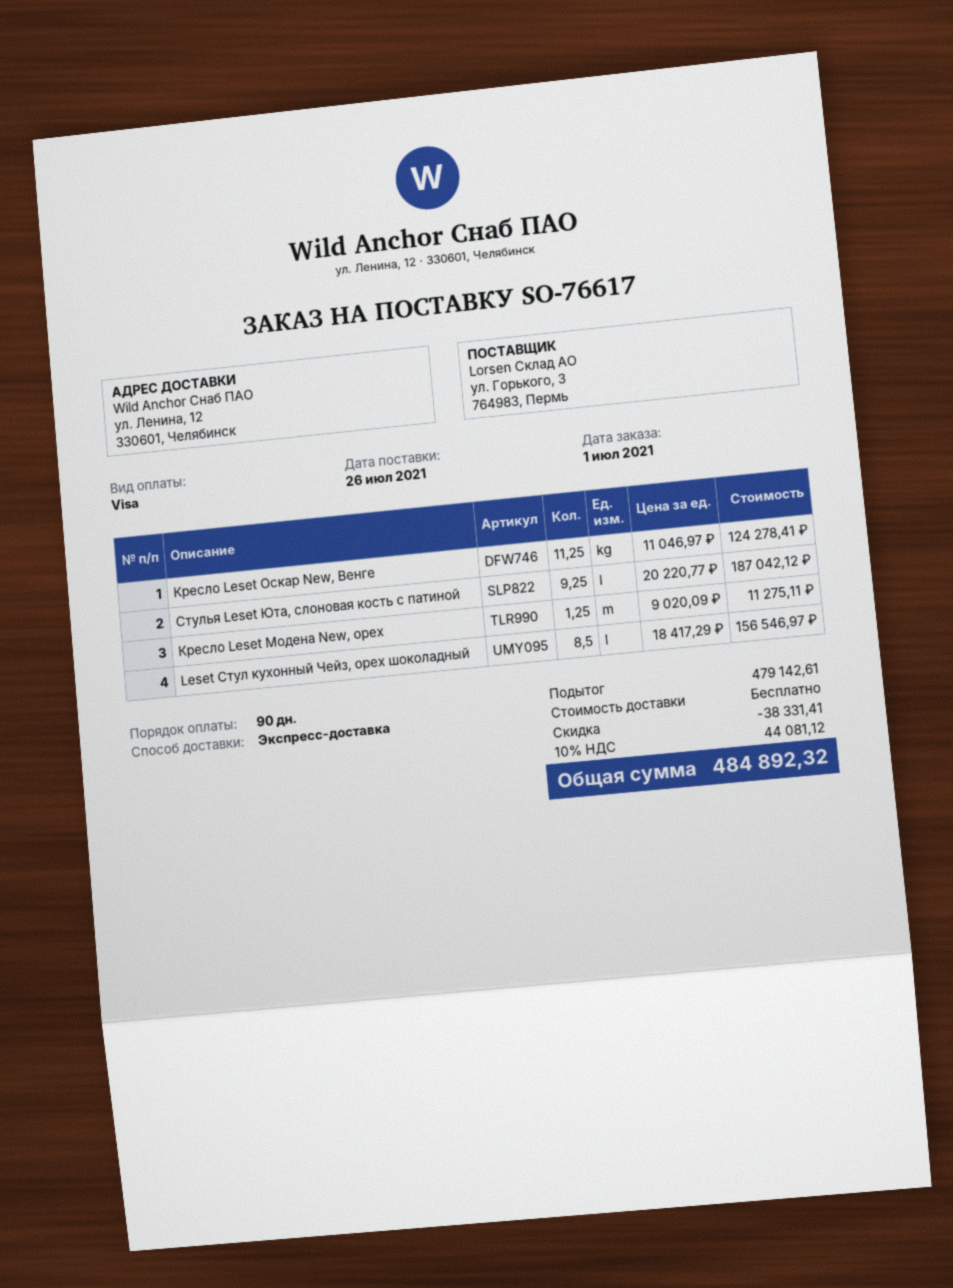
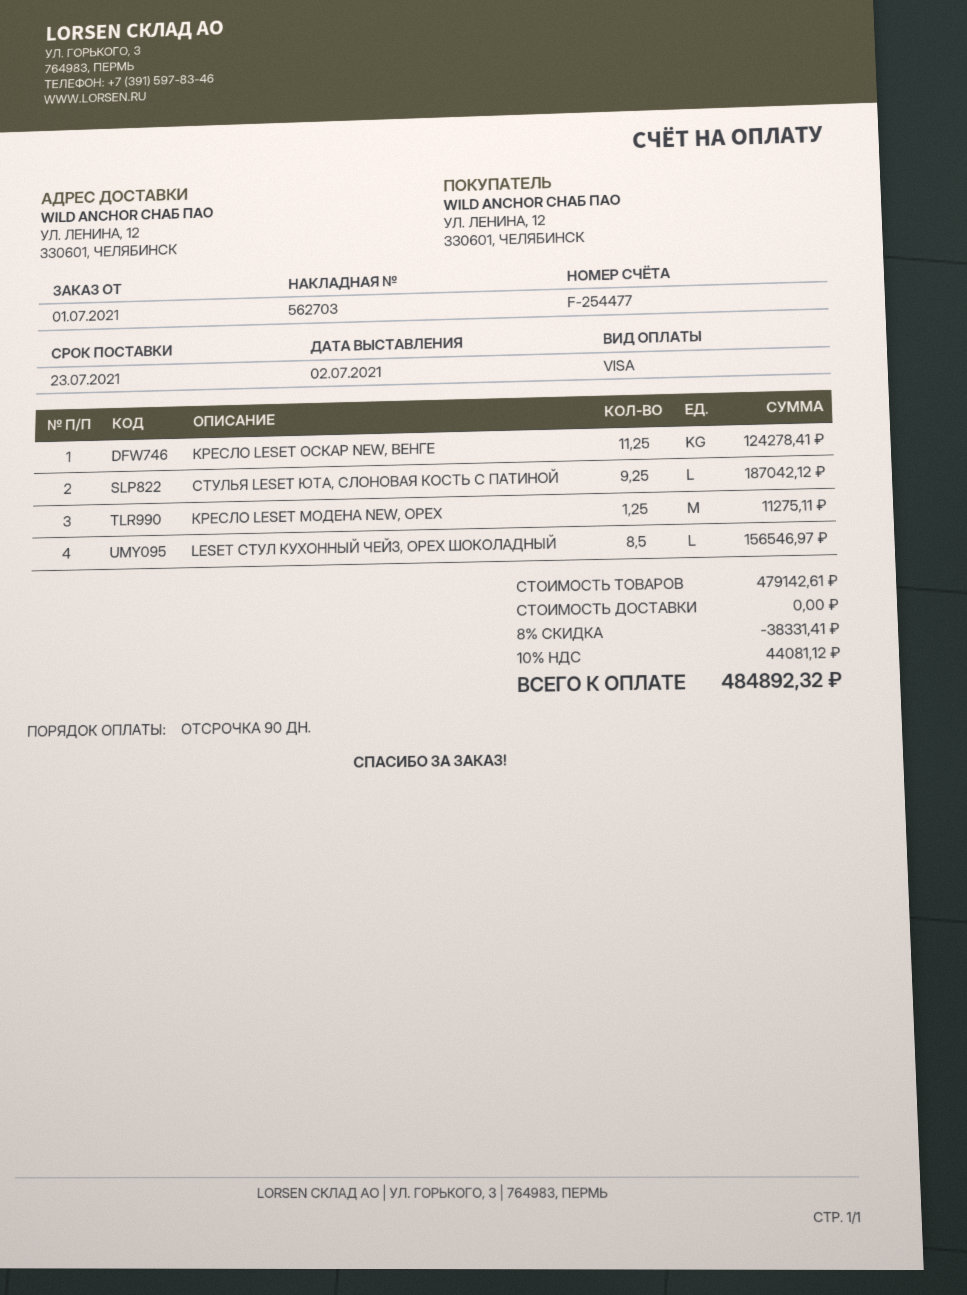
delivery date: 2021-07-26 -> 2021-07-23

